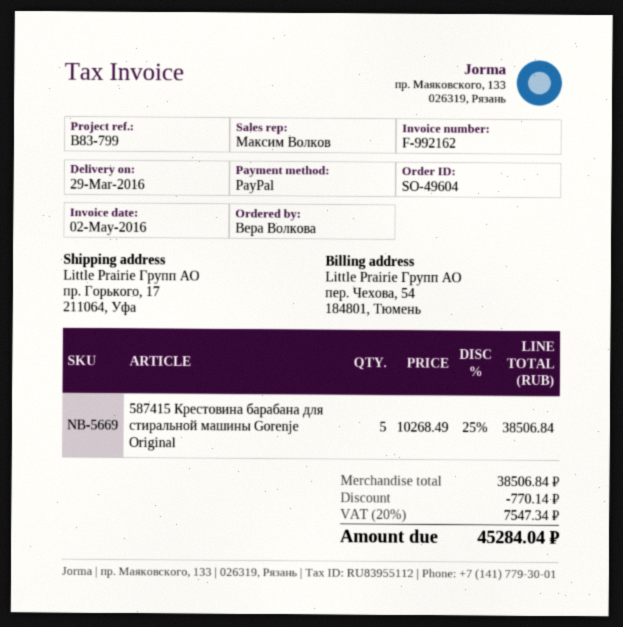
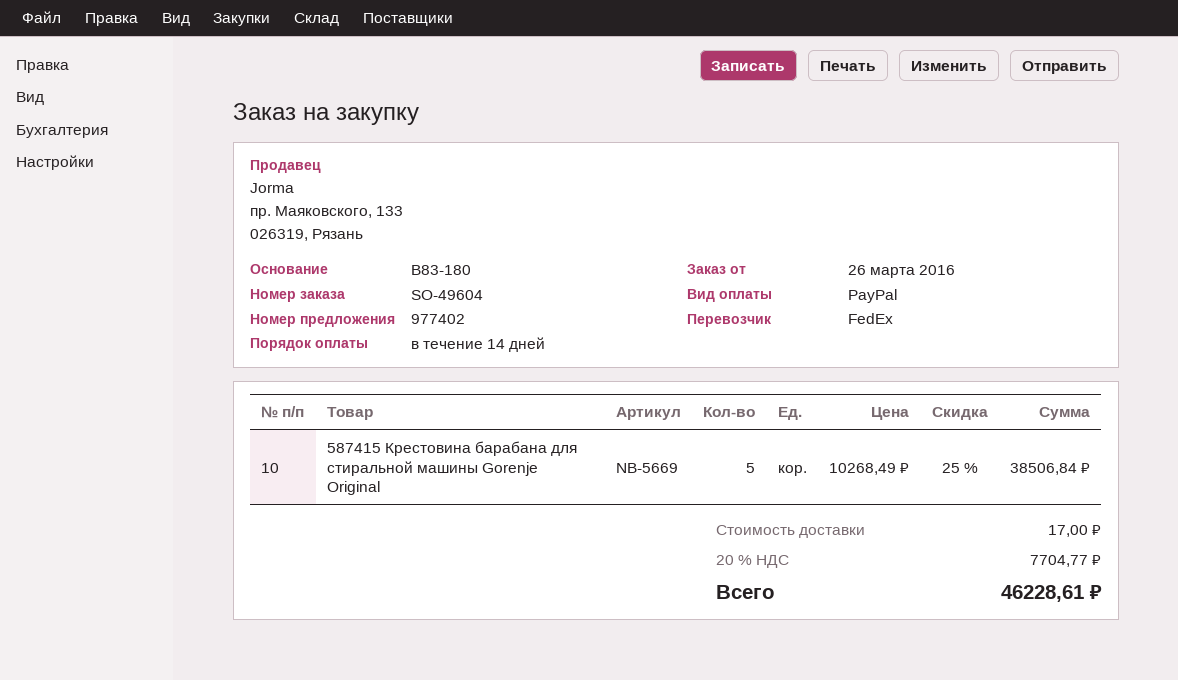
reference: B83-799 -> B83-180
discount: 770.14 -> none
shipping: none -> 17.00
tax: 20% = 7547.34 -> 20% = 7704.77
total: 45284.04 -> 46228.61

